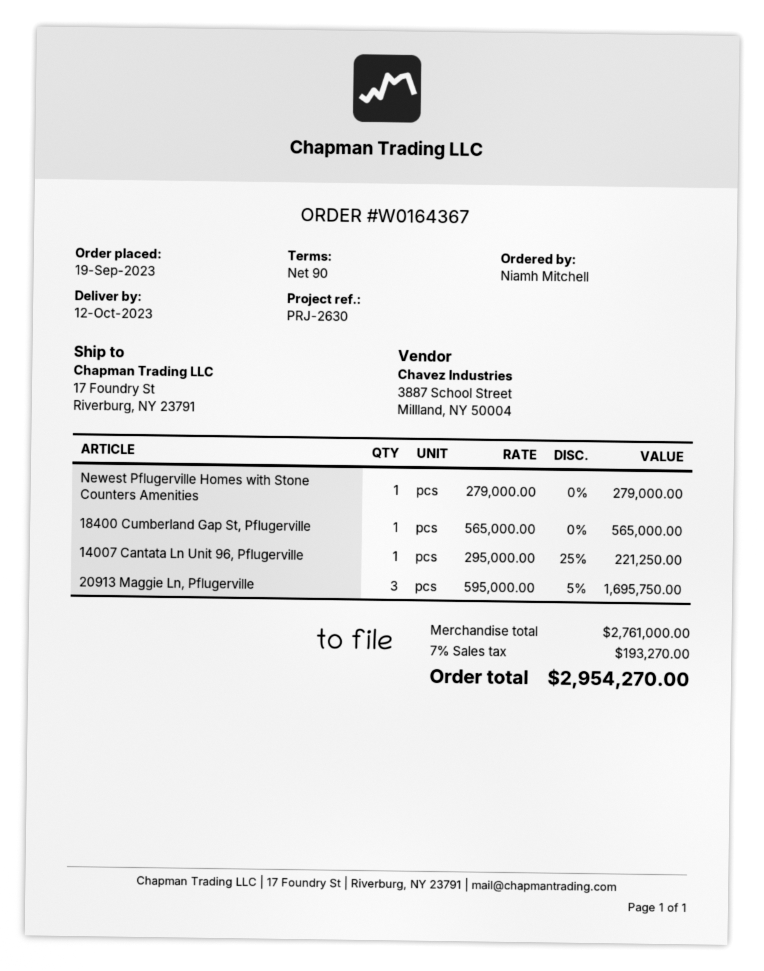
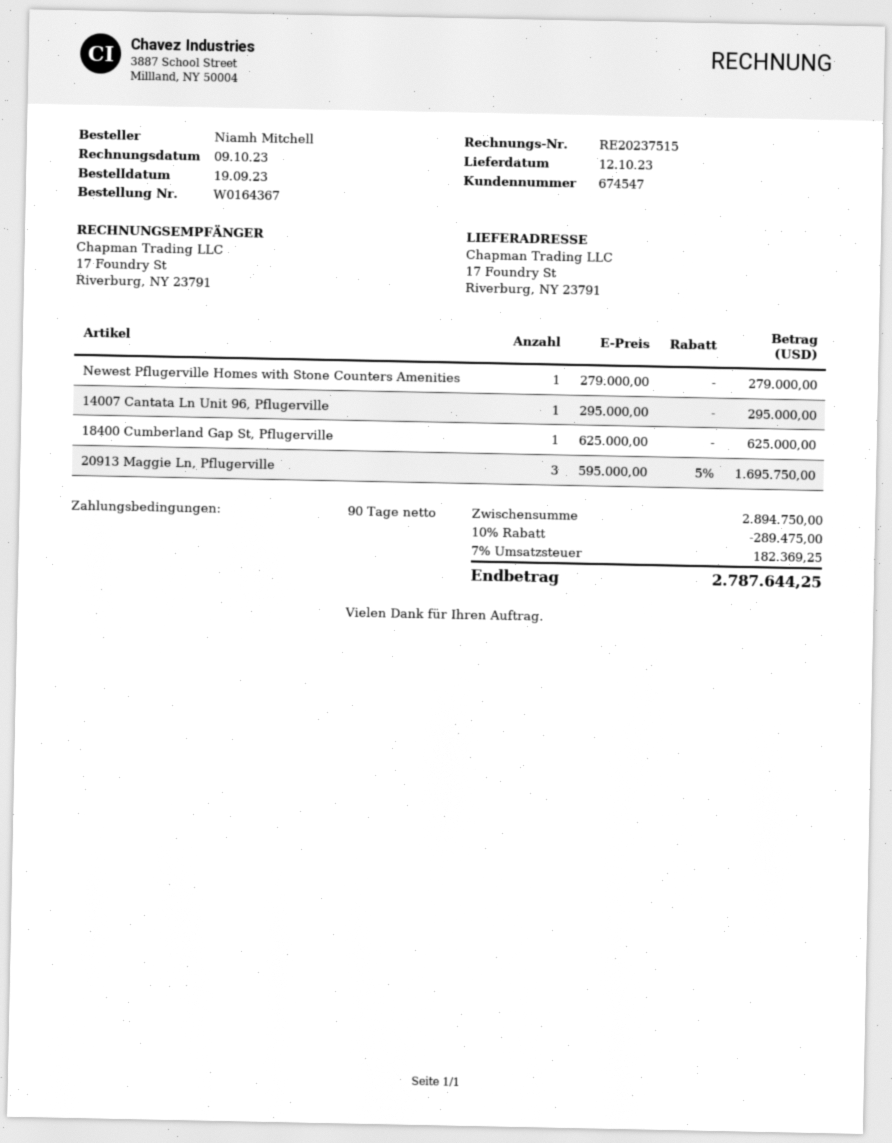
18400 Cumberland Gap St, Pflugerville: 1 x 565000.00 = 565000.00 -> 1 x 625000.00 = 625000.00
14007 Cantata Ln Unit 96, Pflugerville: 1 x 295000.00 - 25% = 221250.00 -> 1 x 295000.00 = 295000.00
subtotal: 2761000.00 -> 2894750.00
discount: none -> 10% = 289475.00
tax: 7% = 193270.00 -> 7% = 182369.25
total: 2954270.00 -> 2787644.25

